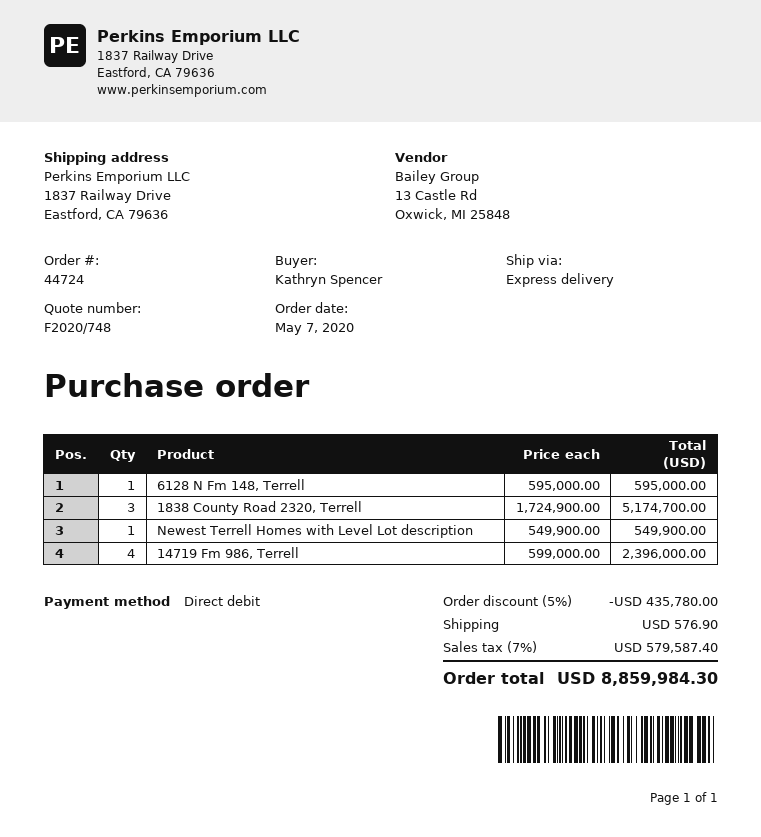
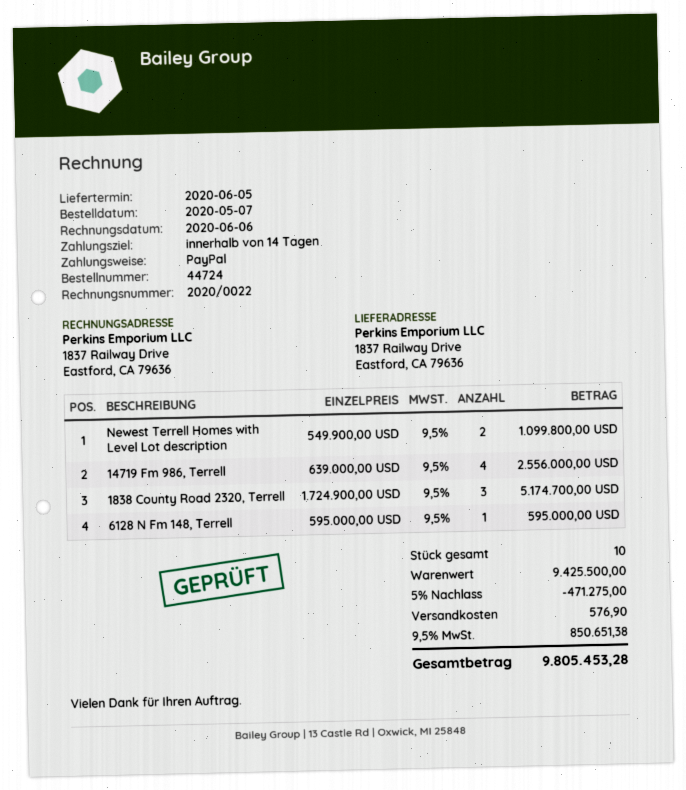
payment method: direct debit -> PayPal
Newest Terrell Homes with Level Lot description: 1 x 549900.00 = 549900.00 -> 2 x 549900.00 = 1099800.00
14719 Fm 986, Terrell: 4 x 599000.00 = 2396000.00 -> 4 x 639000.00 = 2556000.00
discount: 5% = 435780.00 -> 5% = 471275.00
tax: 7% = 579587.40 -> 9.5% = 850651.38
total: 8859984.30 -> 9805453.28

